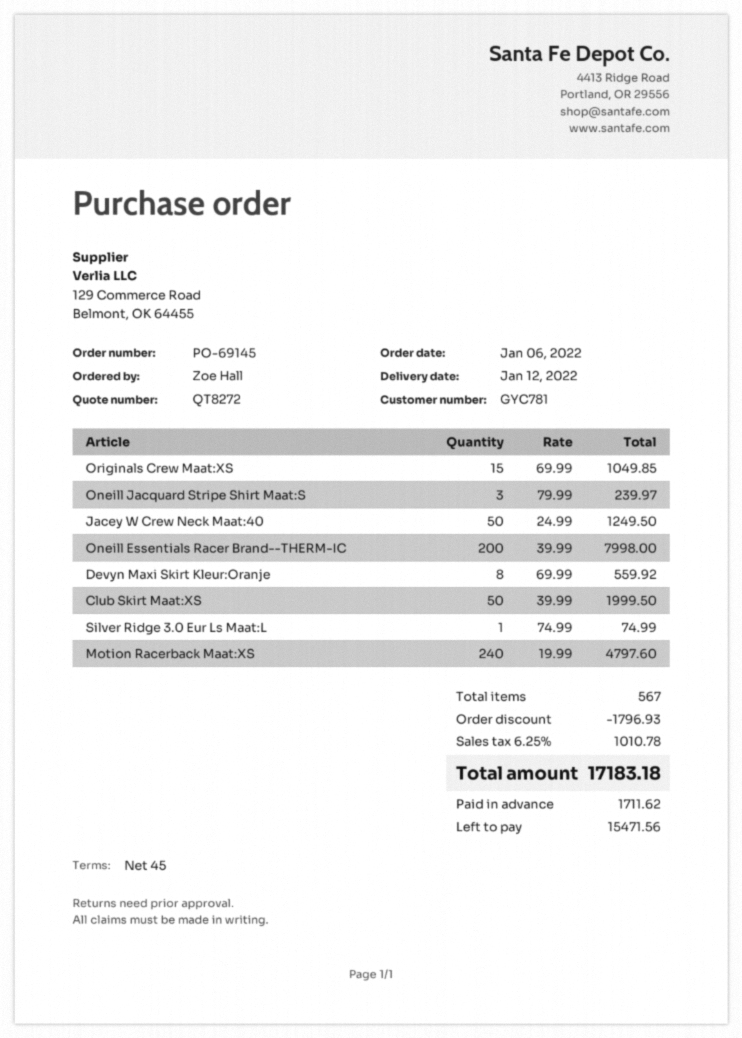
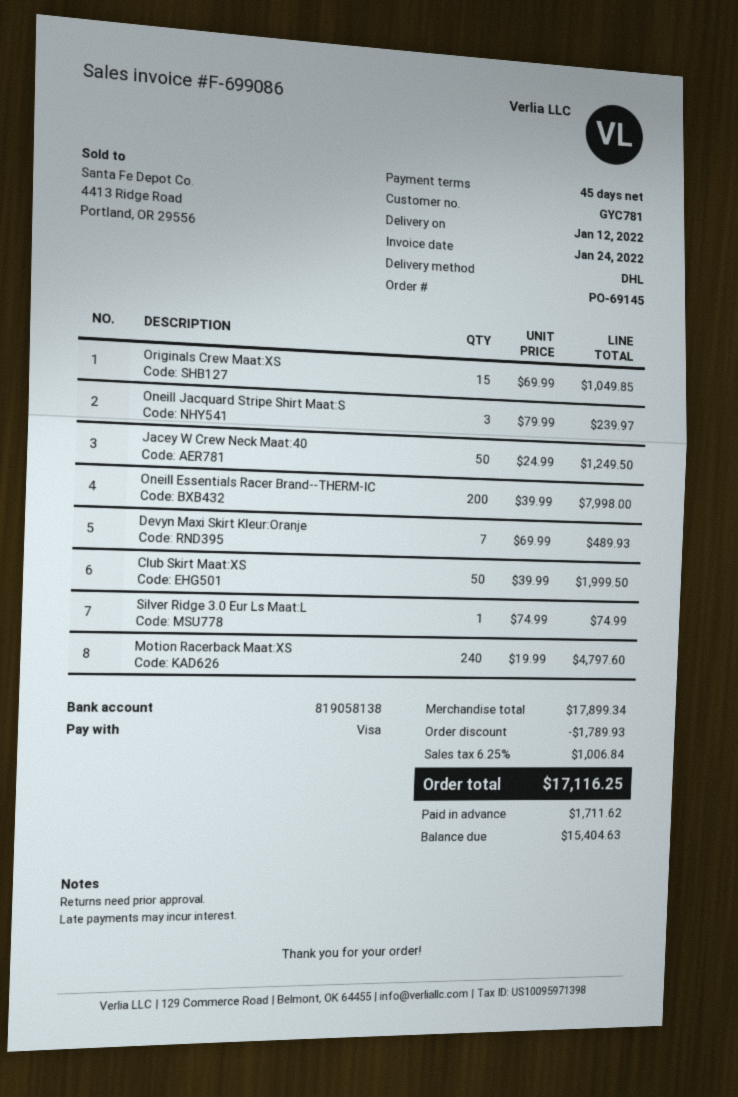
Devyn Maxi Skirt Kleur:Oranje: 8 x 69.99 = 559.92 -> 7 x 69.99 = 489.93
discount: 1796.93 -> 1789.93
tax: 6.25% = 1010.78 -> 6.25% = 1006.84
total: 17183.18 -> 17116.25
balance: 15471.56 -> 15404.63

